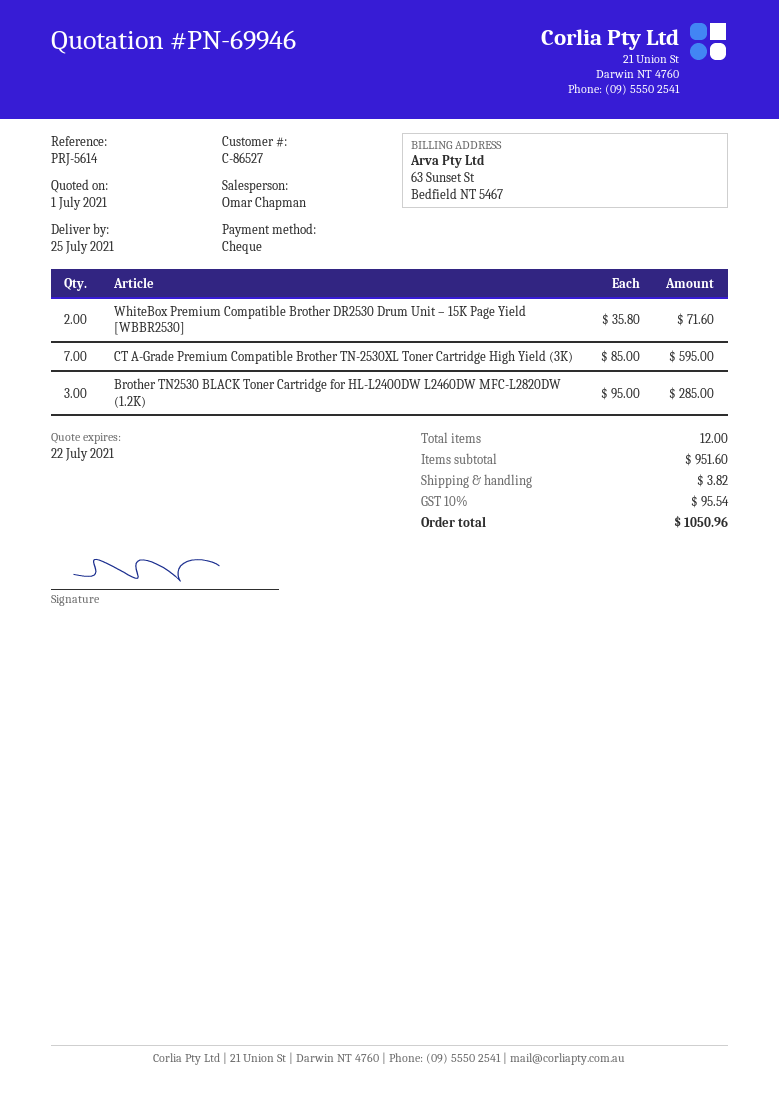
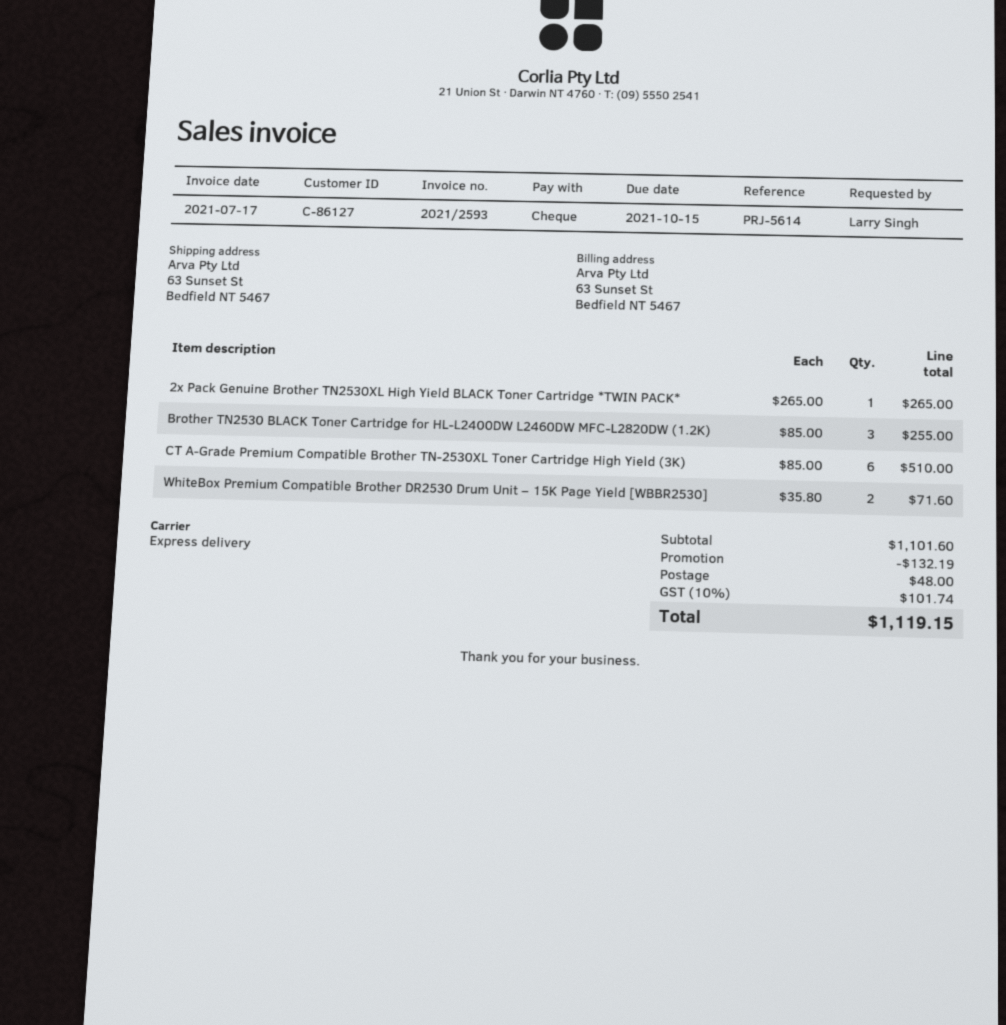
customer number: C-86527 -> C-86127
CT A-Grade Premium Compatible Brother TN-2530XL Toner Cartridge High Yield (3K): 7 x 85.00 = 595.00 -> 6 x 85.00 = 510.00
Brother TN2530 BLACK Toner Cartridge for HL-L2400DW L2460DW MFC-L2820DW (1.2K): 3 x 95.00 = 285.00 -> 3 x 85.00 = 255.00
2x Pack Genuine Brother TN2530XL High Yield BLACK Toner Cartridge *TWIN PACK*: none -> 1 x 265.00 = 265.00
subtotal: 951.60 -> 1101.60
discount: none -> 132.19
shipping: 3.82 -> 48.00
tax: 10% = 95.54 -> 10% = 101.74
total: 1050.96 -> 1119.15

